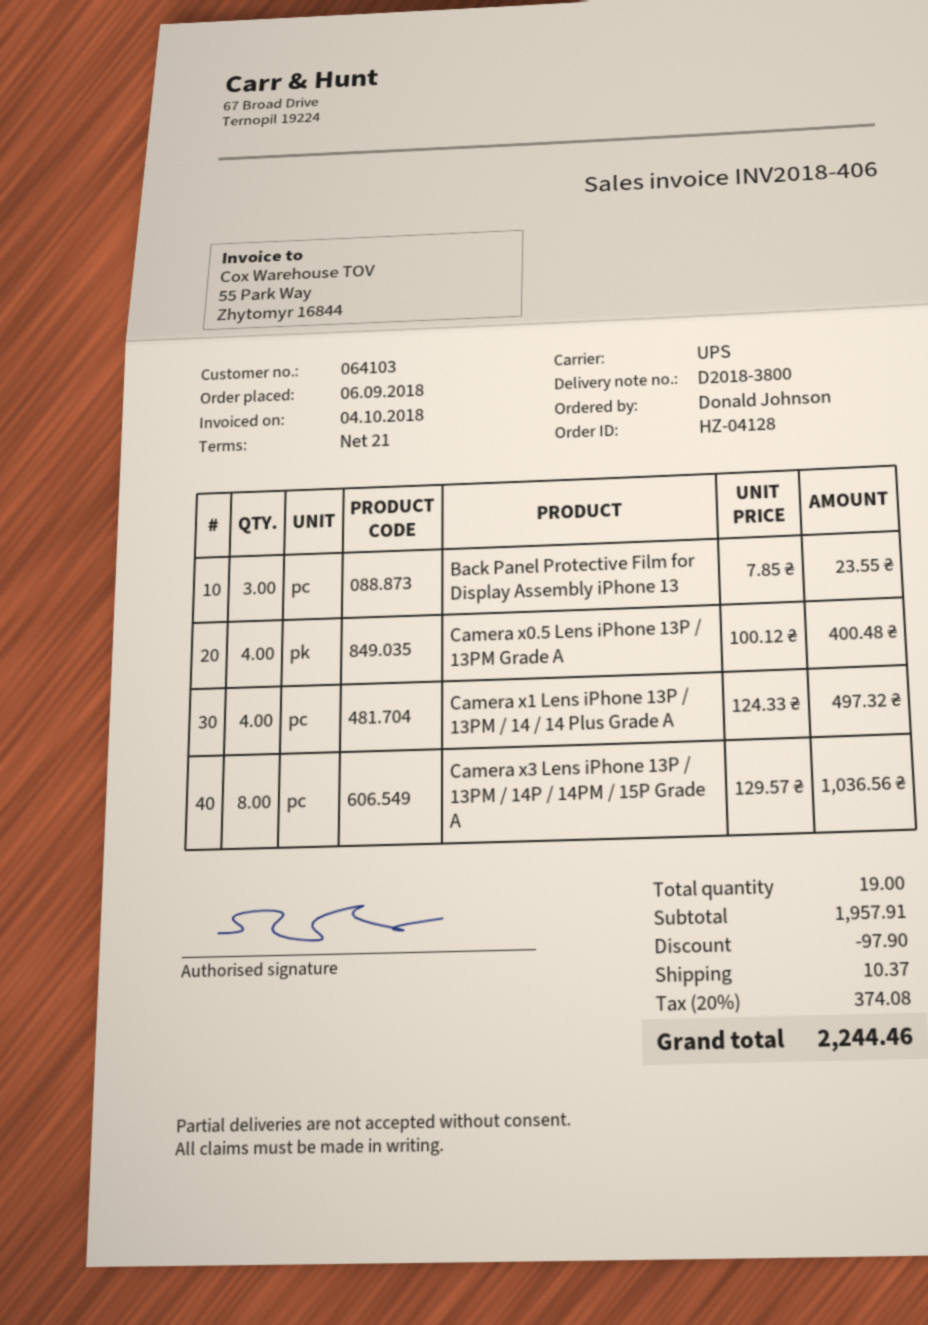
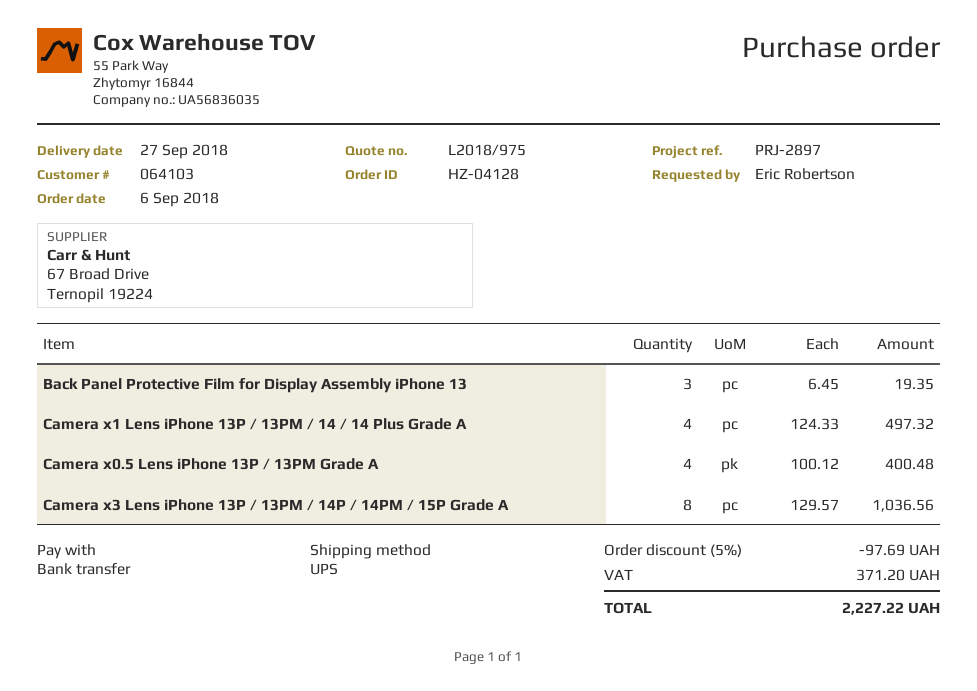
ordered by: Donald Johnson -> Eric Robertson
Back Panel Protective Film for Display Assembly iPhone 13: 3 x 7.85 = 23.55 -> 3 x 6.45 = 19.35
discount: 97.90 -> 97.69
shipping: 10.37 -> none
tax: 374.08 -> 371.20
total: 2244.46 -> 2227.22

